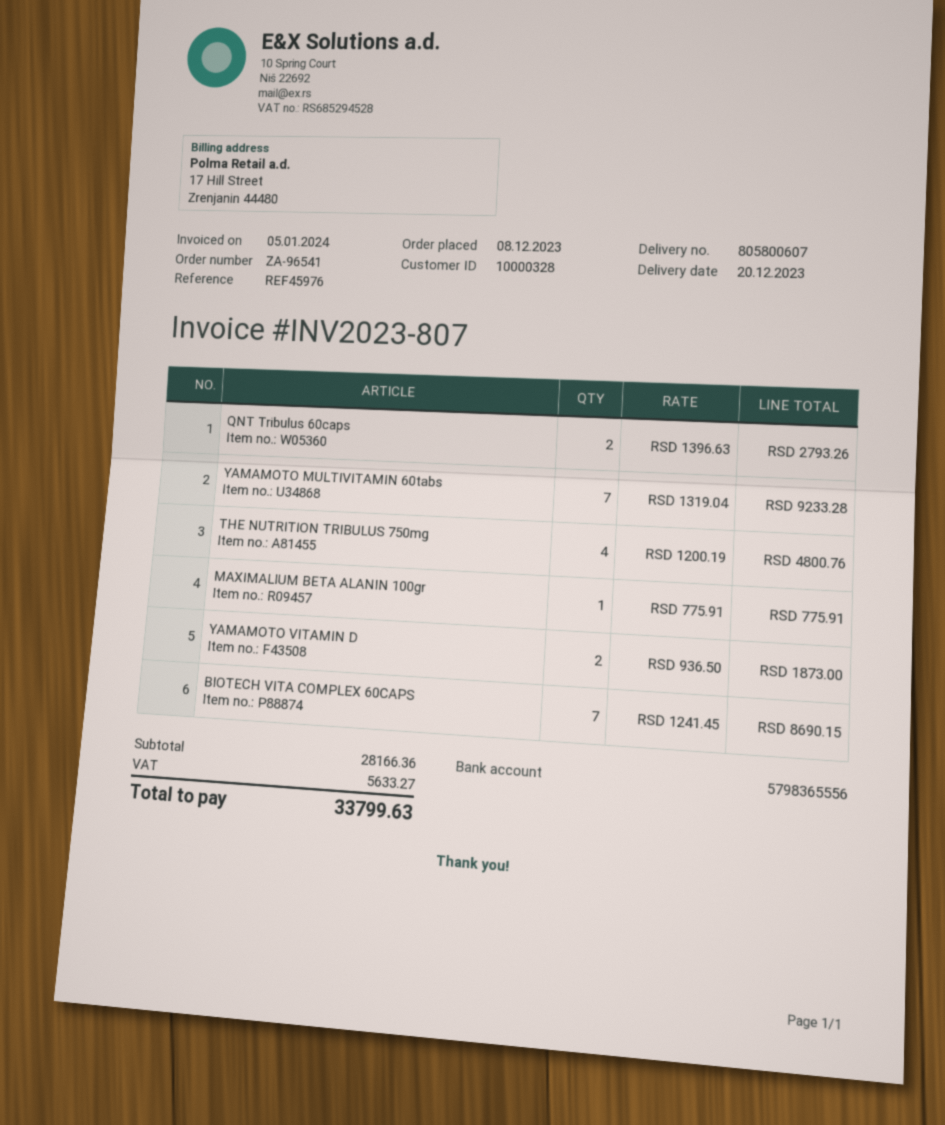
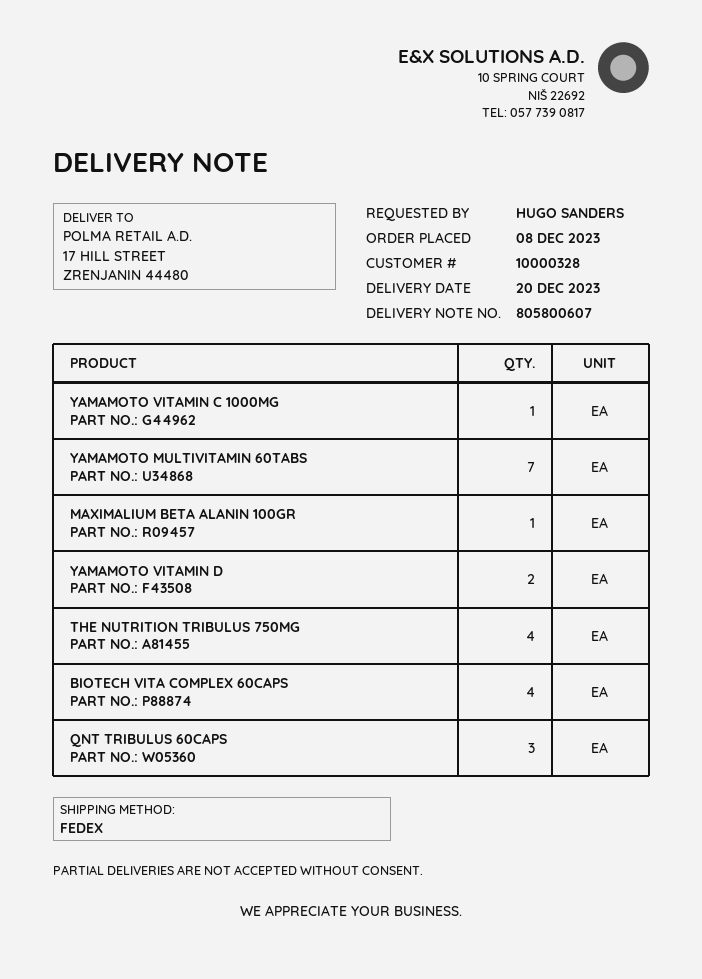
QNT Tribulus 60caps: 2 -> 3
BIOTECH VITA COMPLEX 60CAPS: 7 -> 4
YAMAMOTO VITAMIN C 1000MG: none -> 1

